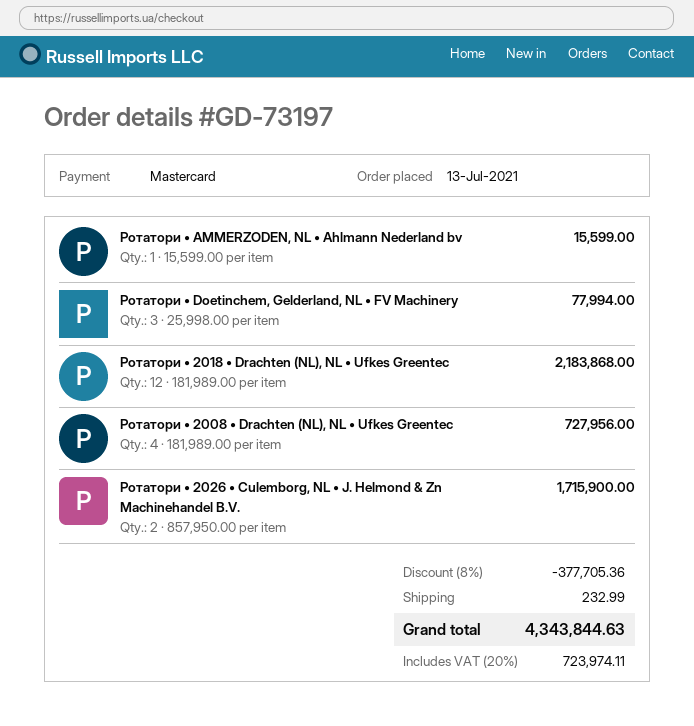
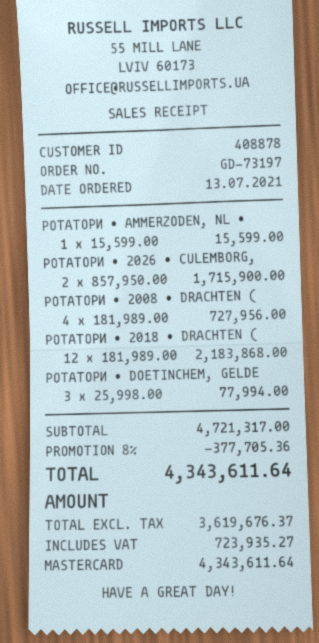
shipping: 232.99 -> none
tax: 723974.11 -> 723935.27
total: 4343844.63 -> 4343611.64

